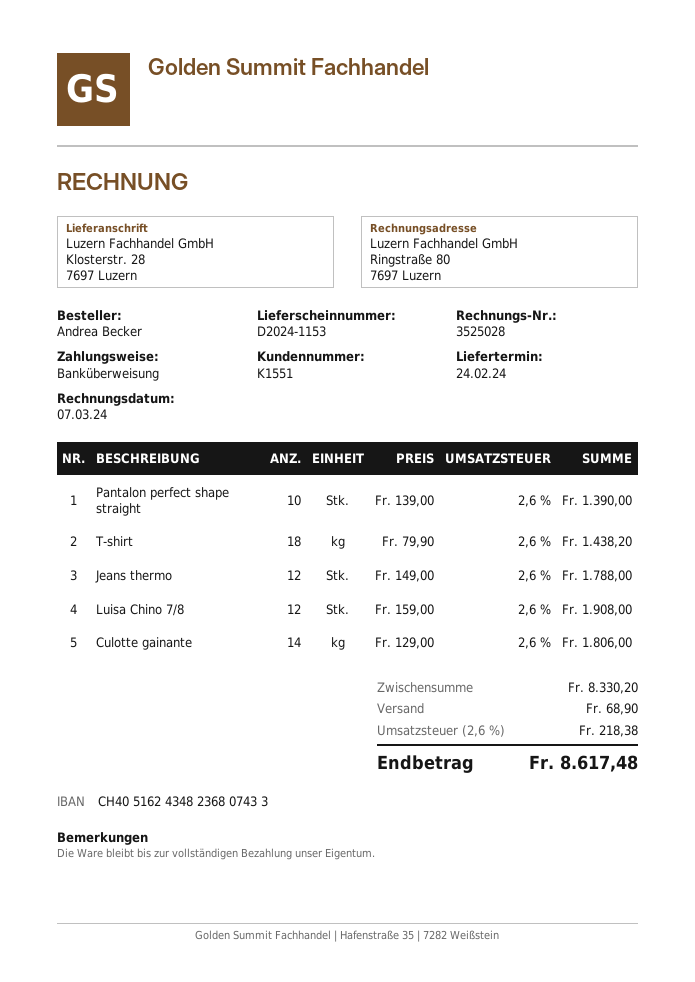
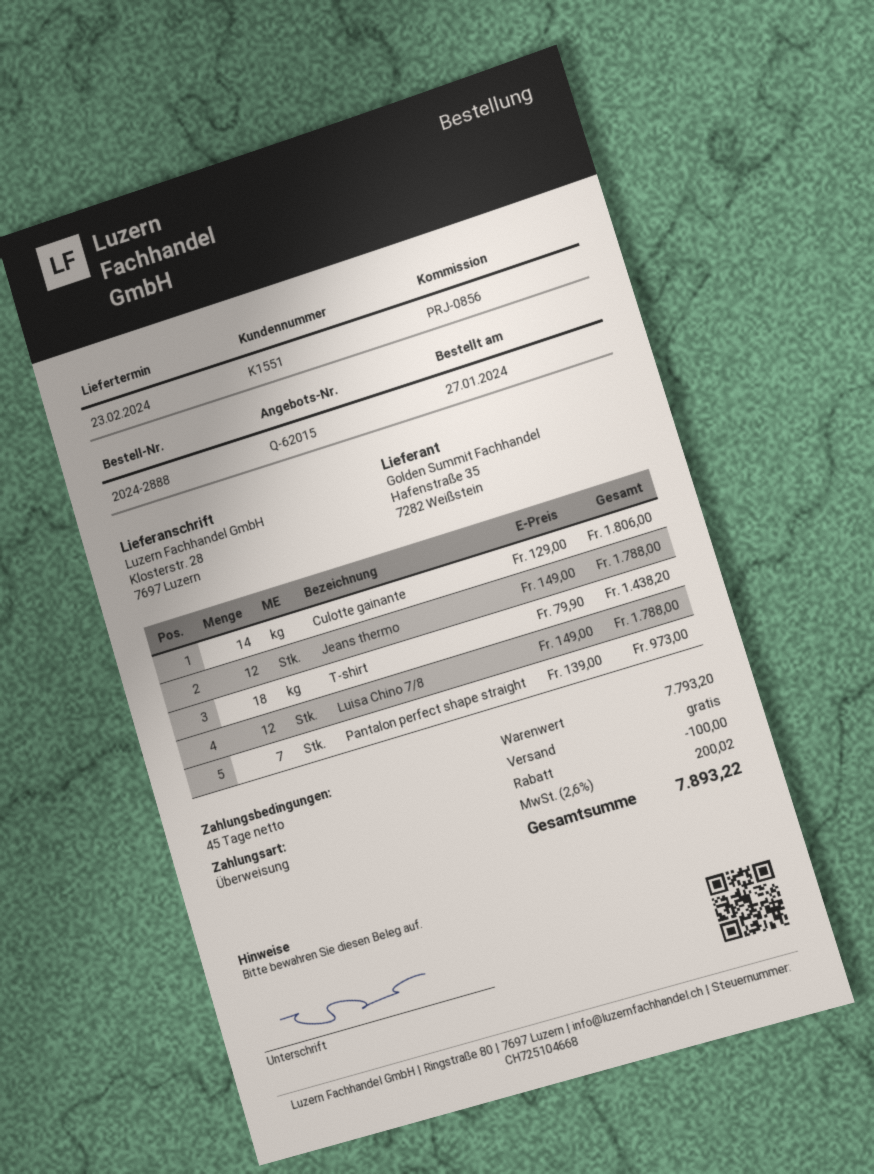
delivery date: 2024-02-24 -> 2024-02-23
Pantalon perfect shape straight: 10 x 139.00 = 1390.00 -> 7 x 139.00 = 973.00
Luisa Chino 7/8: 12 x 159.00 = 1908.00 -> 12 x 149.00 = 1788.00
subtotal: 8330.20 -> 7793.20
discount: none -> 100.00
shipping: 68.90 -> 0.00
tax: 2.6% = 218.38 -> 2.6% = 200.02
total: 8617.48 -> 7893.22

